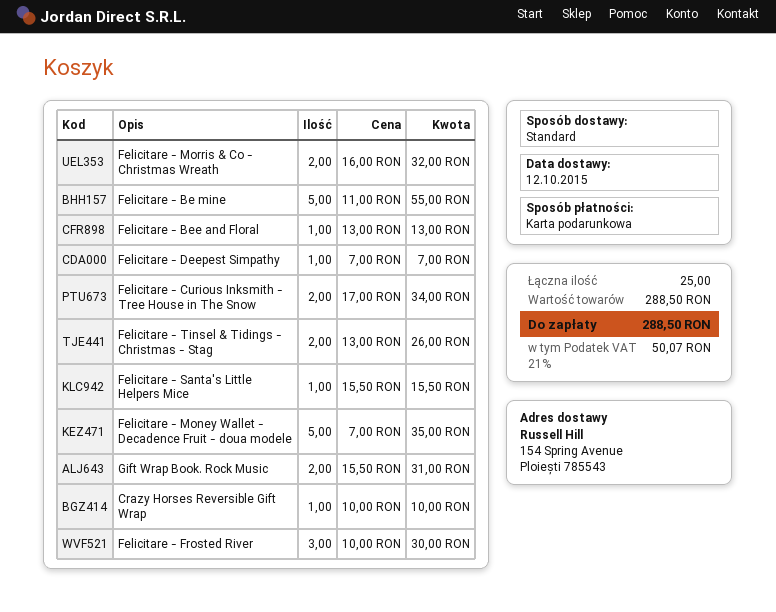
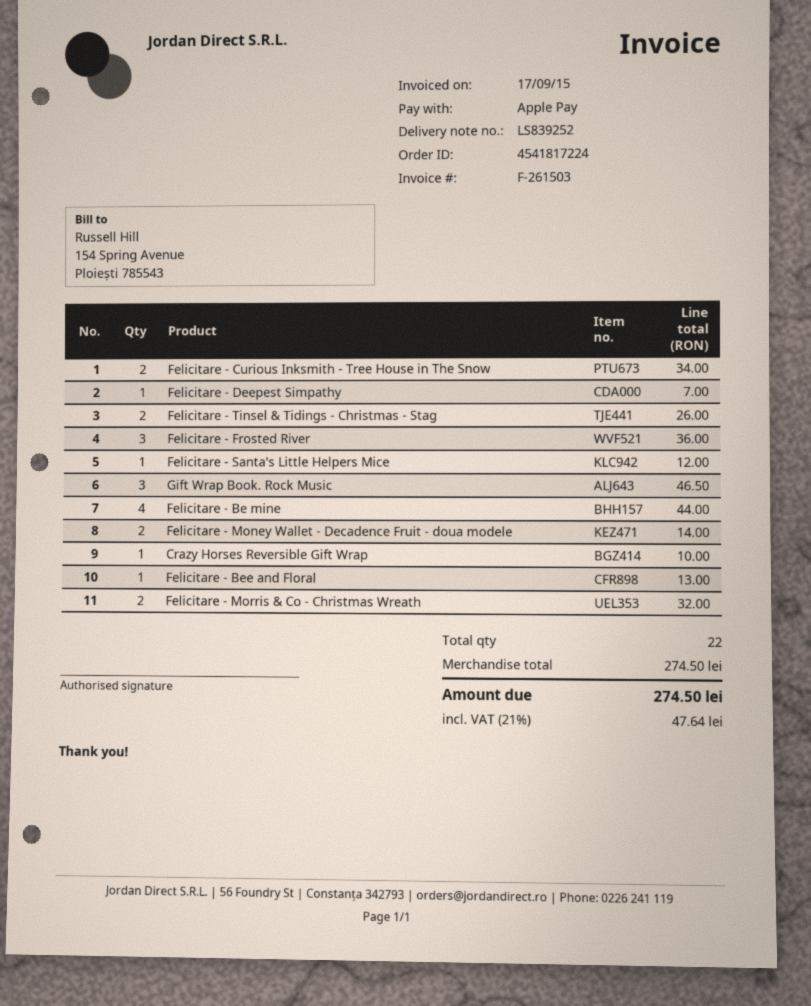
payment method: gift card -> Apple Pay
Felicitare - Be mine: 5 for 55.00 -> 4 for 44.00
Felicitare - Santa's Little Helpers Mice: 1 for 15.50 -> 1 for 12.00
Felicitare - Money Wallet - Decadence Fruit - doua modele: 5 for 35.00 -> 2 for 14.00
Gift Wrap Book. Rock Music: 2 for 31.00 -> 3 for 46.50
Felicitare - Frosted River: 3 for 30.00 -> 3 for 36.00
total quantity: 25 -> 22
subtotal: 288.50 -> 274.50
tax: 21% = 50.07 -> 21% = 47.64
total: 288.50 -> 274.50

